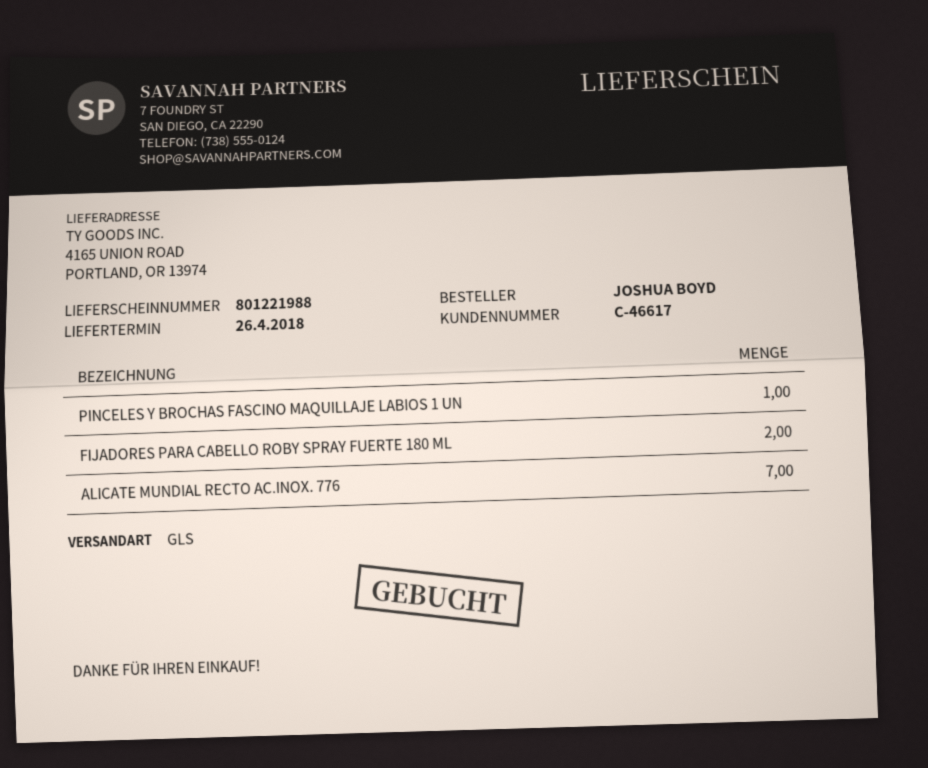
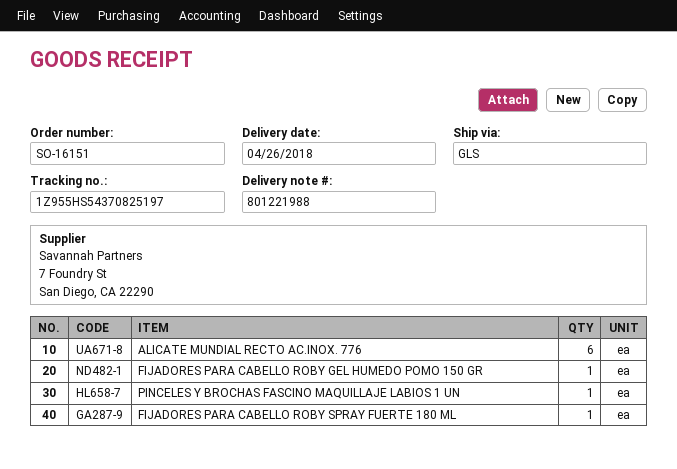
FIJADORES PARA CABELLO ROBY SPRAY FUERTE 180 ML: 2 -> 1
ALICATE MUNDIAL RECTO AC.INOX. 776: 7 -> 6
FIJADORES PARA CABELLO ROBY GEL HUMEDO POMO 150 GR: none -> 1

